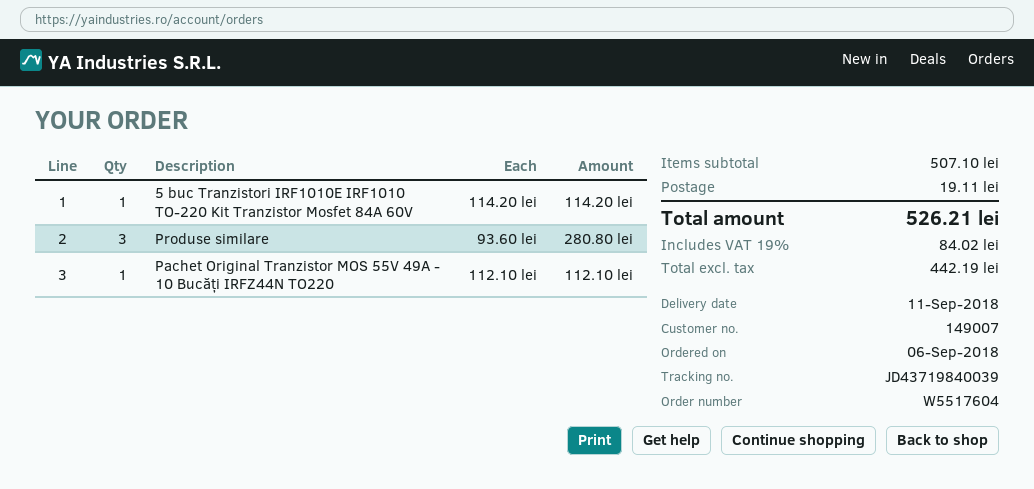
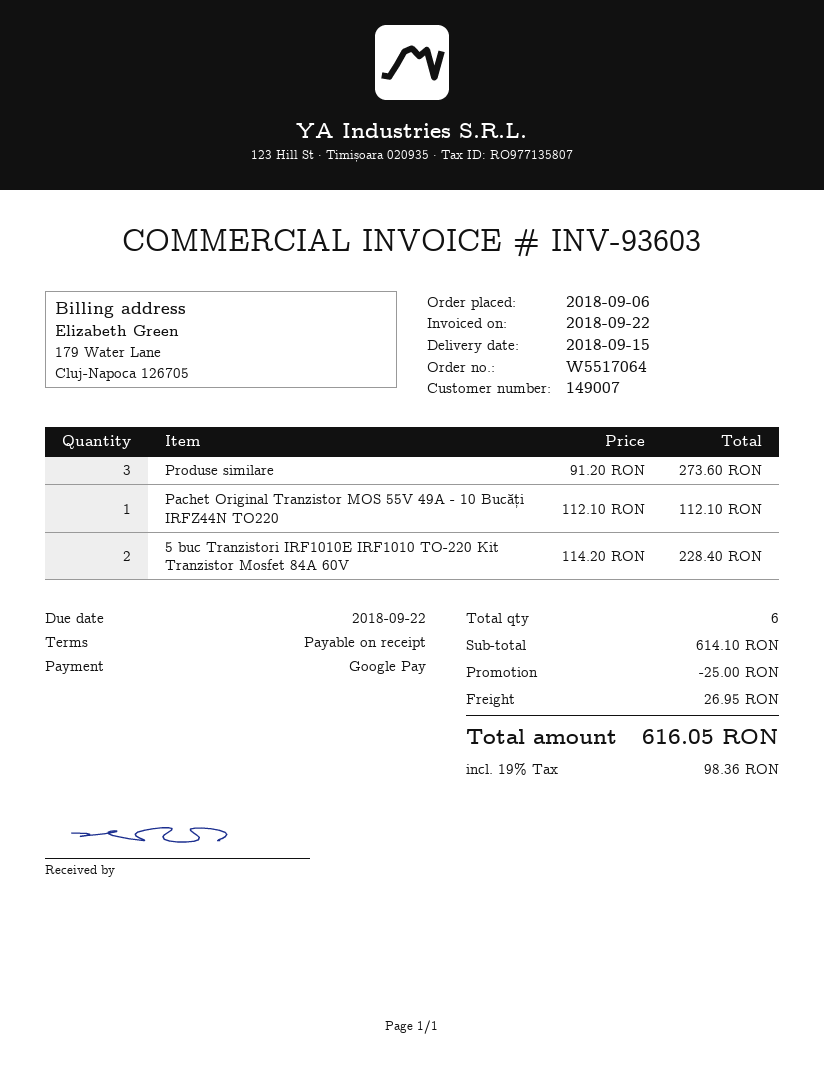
order number: W5517604 -> W5517064
delivery date: 2018-09-11 -> 2018-09-15
5 buc Tranzistori IRF1010E IRF1010 TO-220 Kit Tranzistor Mosfet 84A 60V: 1 x 114.20 = 114.20 -> 2 x 114.20 = 228.40
Produse similare: 3 x 93.60 = 280.80 -> 3 x 91.20 = 273.60
subtotal: 507.10 -> 614.10
discount: none -> 25.00
shipping: 19.11 -> 26.95
tax: 19% = 84.02 -> 19% = 98.36
total: 526.21 -> 616.05

